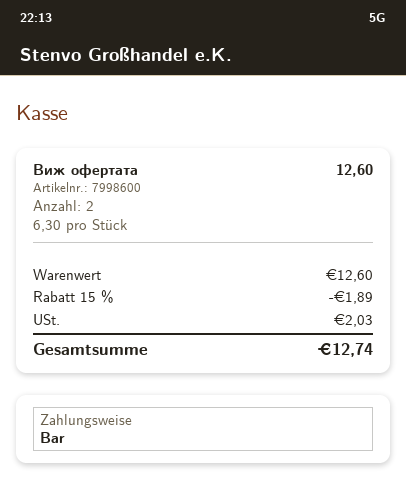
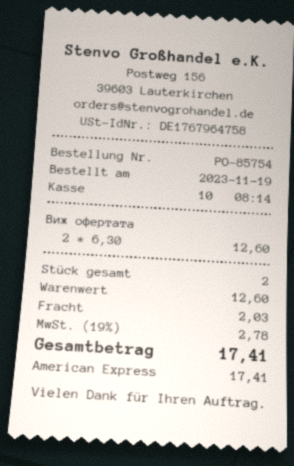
payment method: cash -> American Express
discount: 15% = 1.89 -> none
shipping: none -> 2.03
tax: 2.03 -> 2.78
total: 12.74 -> 17.41

